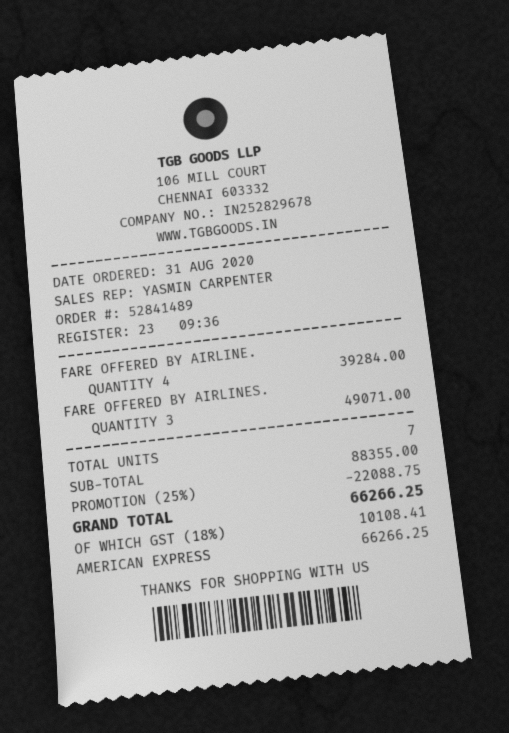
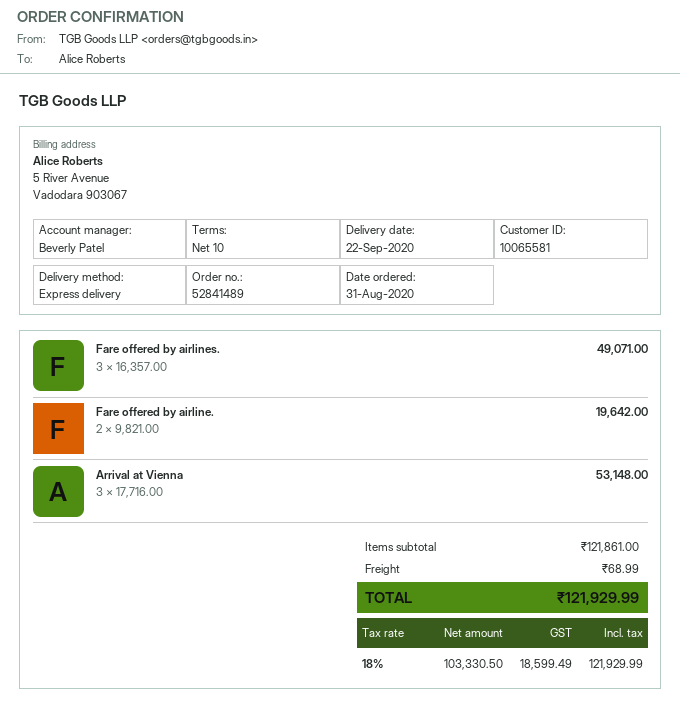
sales rep: YASMIN CARPENTER -> Beverly Patel
FARE OFFERED BY AIRLINE.: 4 for 39284.00 -> 2 for 19642.00
Arrival at Vienna: none -> 3 for 53148.00
subtotal: 88355.00 -> 121861.00
discount: 25% = 22088.75 -> none
shipping: none -> 68.99
tax: 18% = 10108.41 -> 18% = 18599.49
total: 66266.25 -> 121929.99

